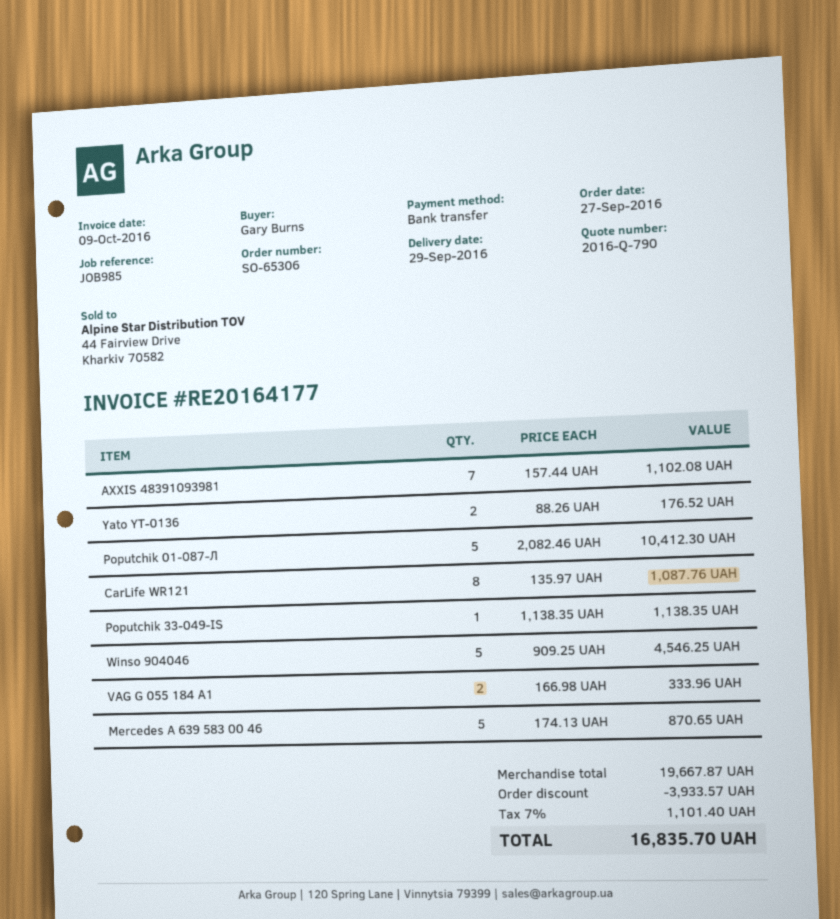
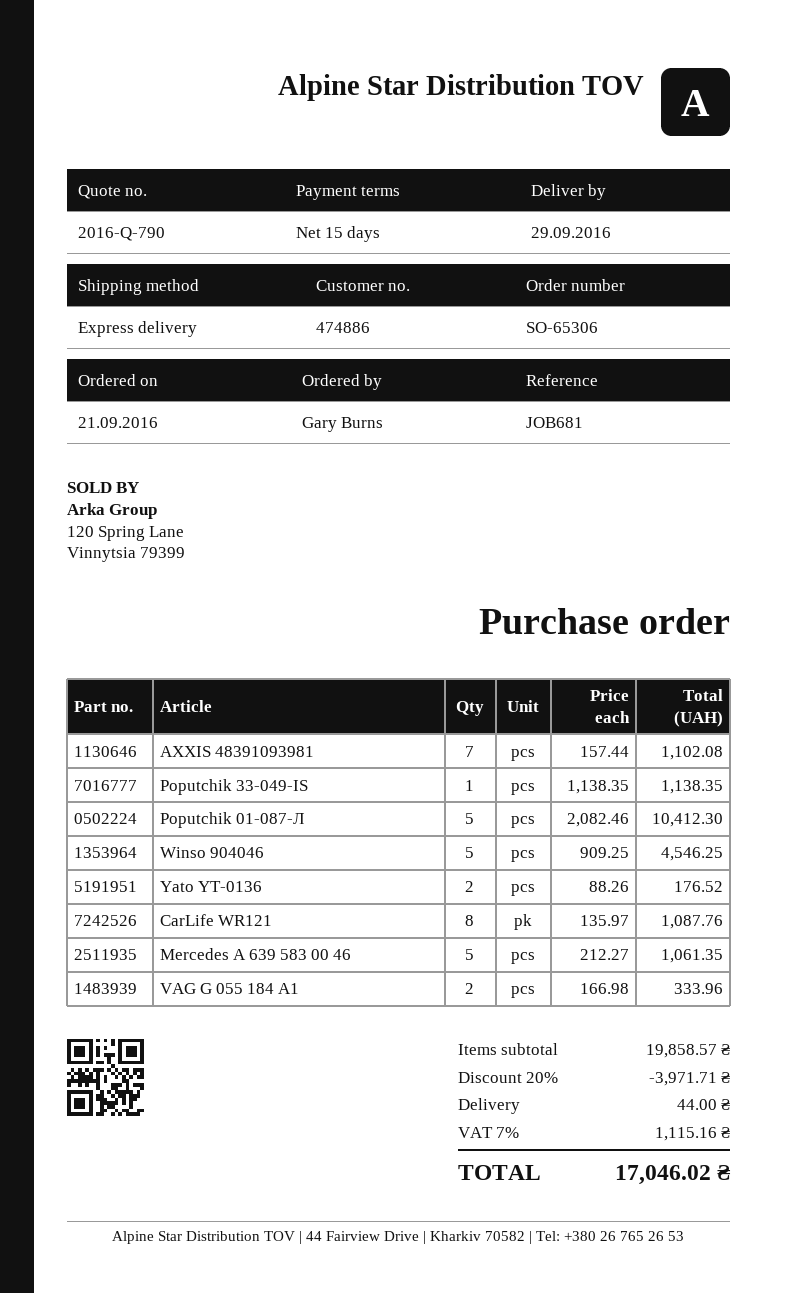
order date: 2016-09-27 -> 2016-09-21
reference: JOB985 -> JOB681
Mercedes A 639 583 00 46: 5 x 174.13 = 870.65 -> 5 x 212.27 = 1061.35
subtotal: 19667.87 -> 19858.57
discount: 3933.57 -> 3971.71
shipping: none -> 44.00
tax: 7% = 1101.40 -> 7% = 1115.16
total: 16835.70 -> 17046.02

